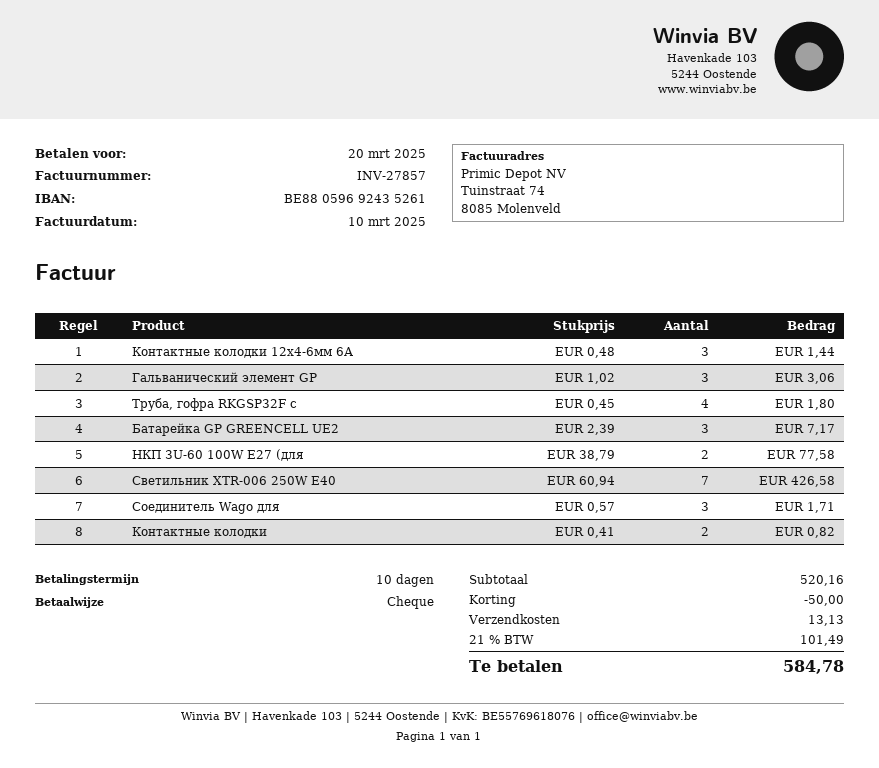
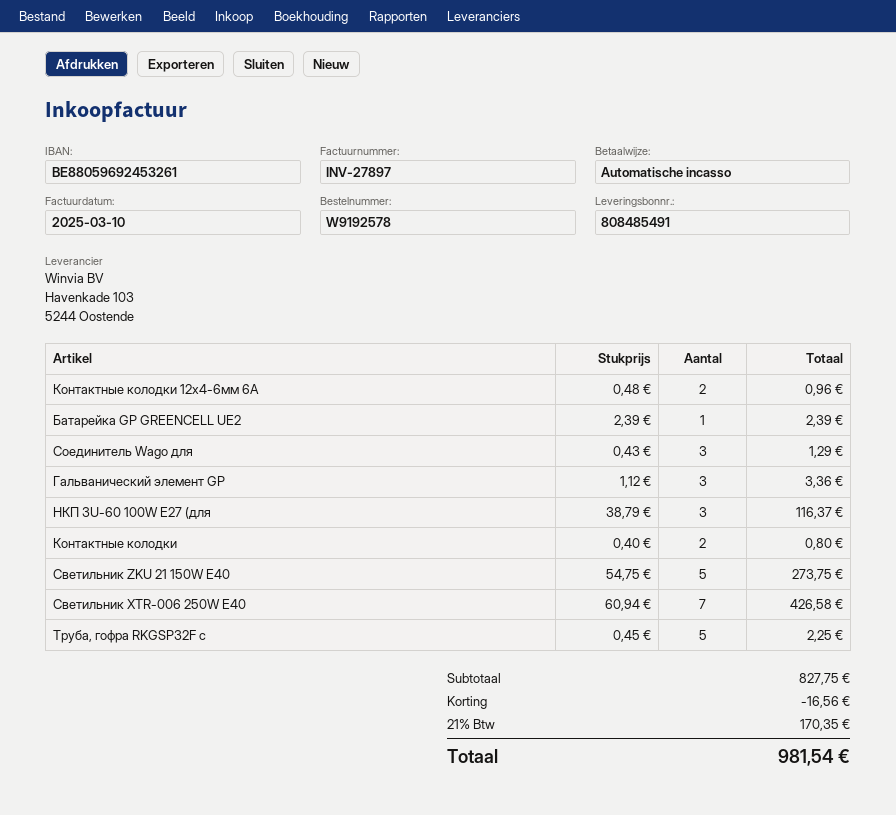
invoice number: INV-27857 -> INV-27897
payment method: cheque -> direct debit
bank account: BE88059692435261 -> BE88059692453261
Контактные колодки 12x4-6мм 6А: 3 x 0.48 = 1.44 -> 2 x 0.48 = 0.96
Гальванический элемент GP: 3 x 1.02 = 3.06 -> 3 x 1.12 = 3.36
Труба, гофра RKGSP32F с: 4 x 0.45 = 1.80 -> 5 x 0.45 = 2.25
Батарейка GP GREENCELL UE2: 3 x 2.39 = 7.17 -> 1 x 2.39 = 2.39
НКП 3U-60 100W E27 (для: 2 x 38.79 = 77.58 -> 3 x 38.79 = 116.37
Соединитель Wago для: 3 x 0.57 = 1.71 -> 3 x 0.43 = 1.29
Контактные колодки: 2 x 0.41 = 0.82 -> 2 x 0.40 = 0.80
Светильник ZKU 21 150W E40: none -> 5 x 54.75 = 273.75
subtotal: 520.16 -> 827.75
discount: 50.00 -> 16.56
shipping: 13.13 -> none
tax: 21% = 101.49 -> 21% = 170.35
total: 584.78 -> 981.54

